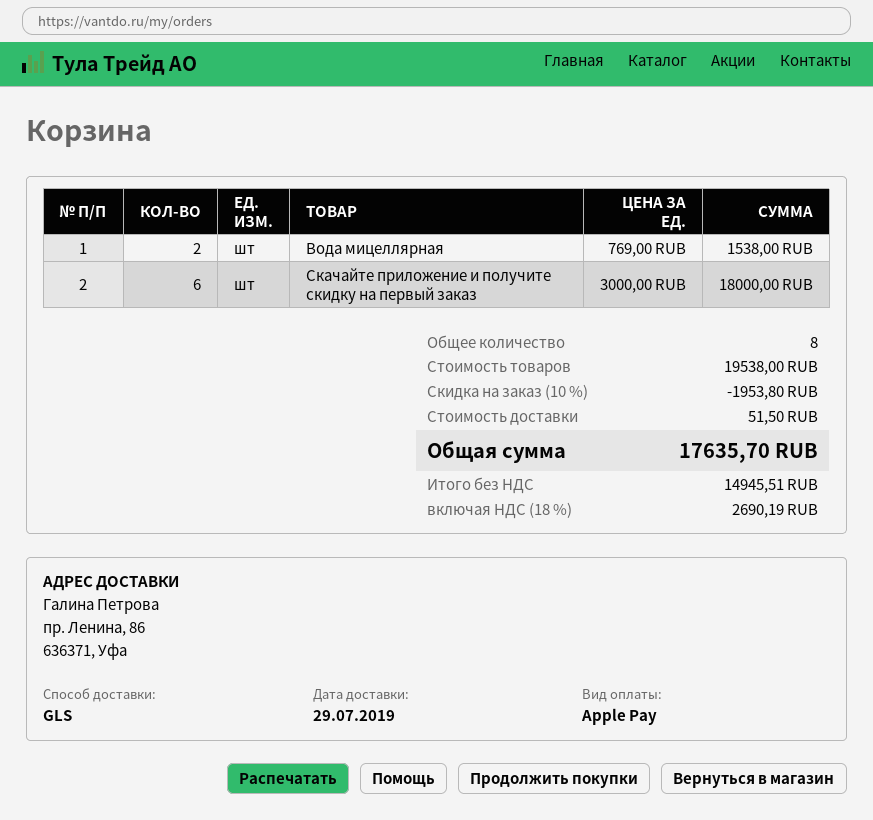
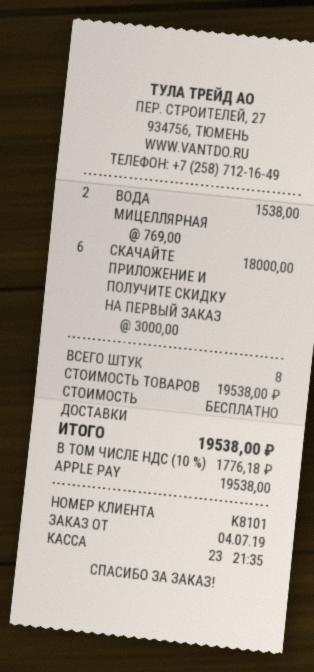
discount: 10% = 1953.80 -> none
shipping: 51.50 -> 0.00
tax: 18% = 2690.19 -> 10% = 1776.18
total: 17635.70 -> 19538.00

